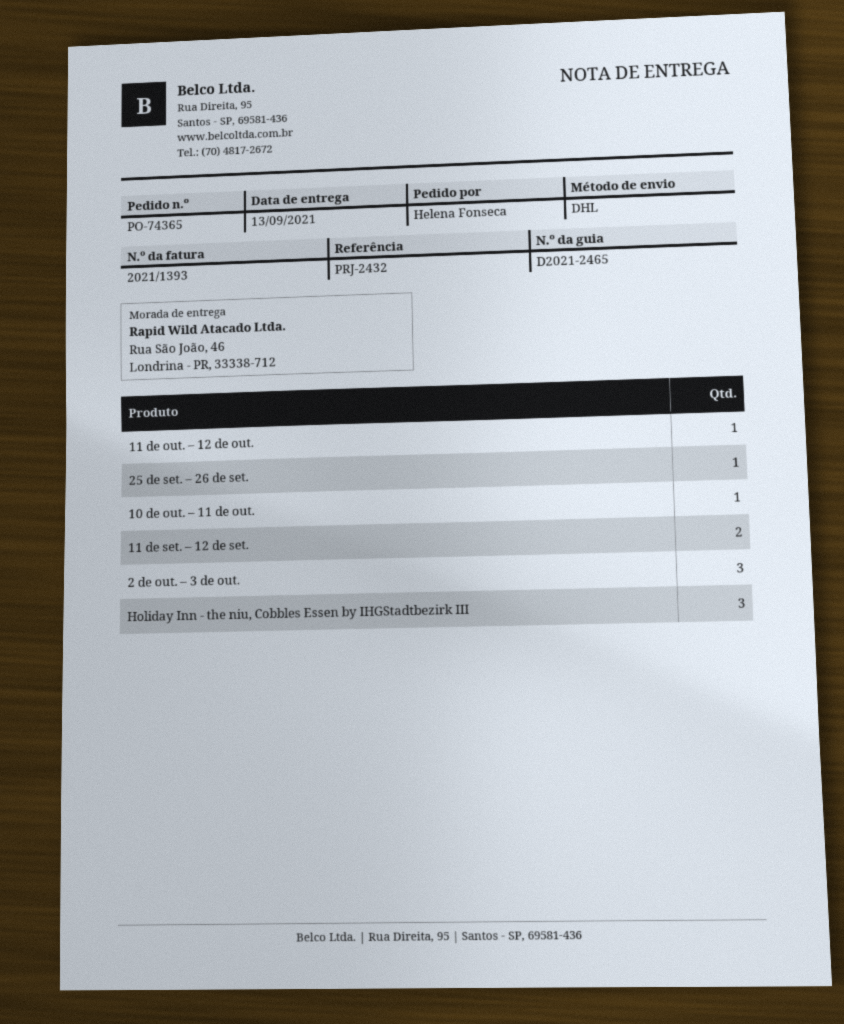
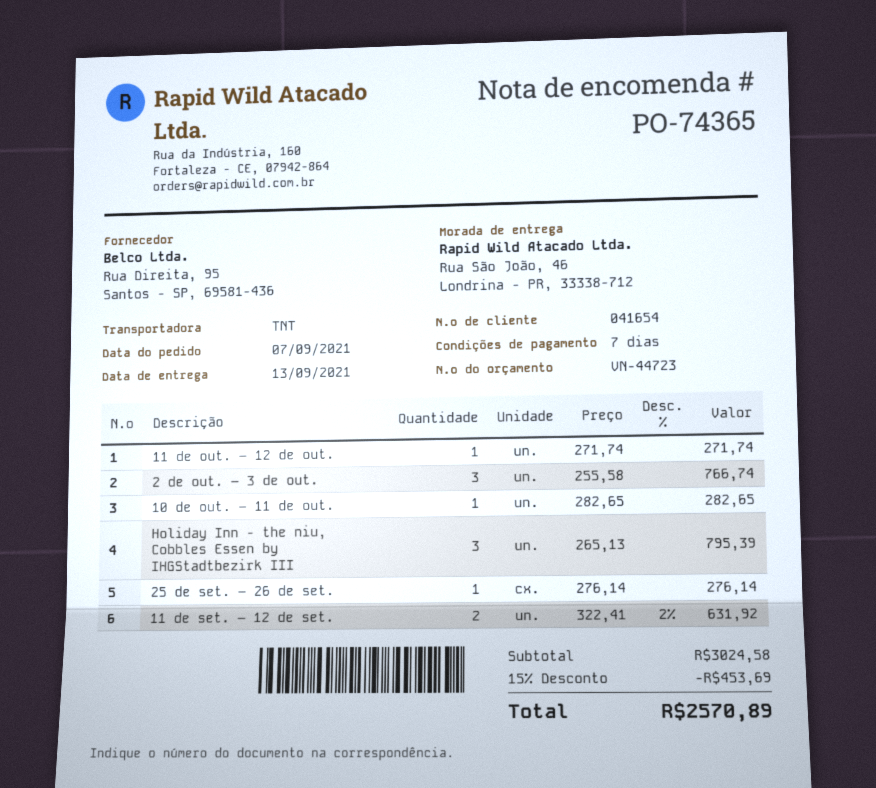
shipping method: DHL -> TNT

